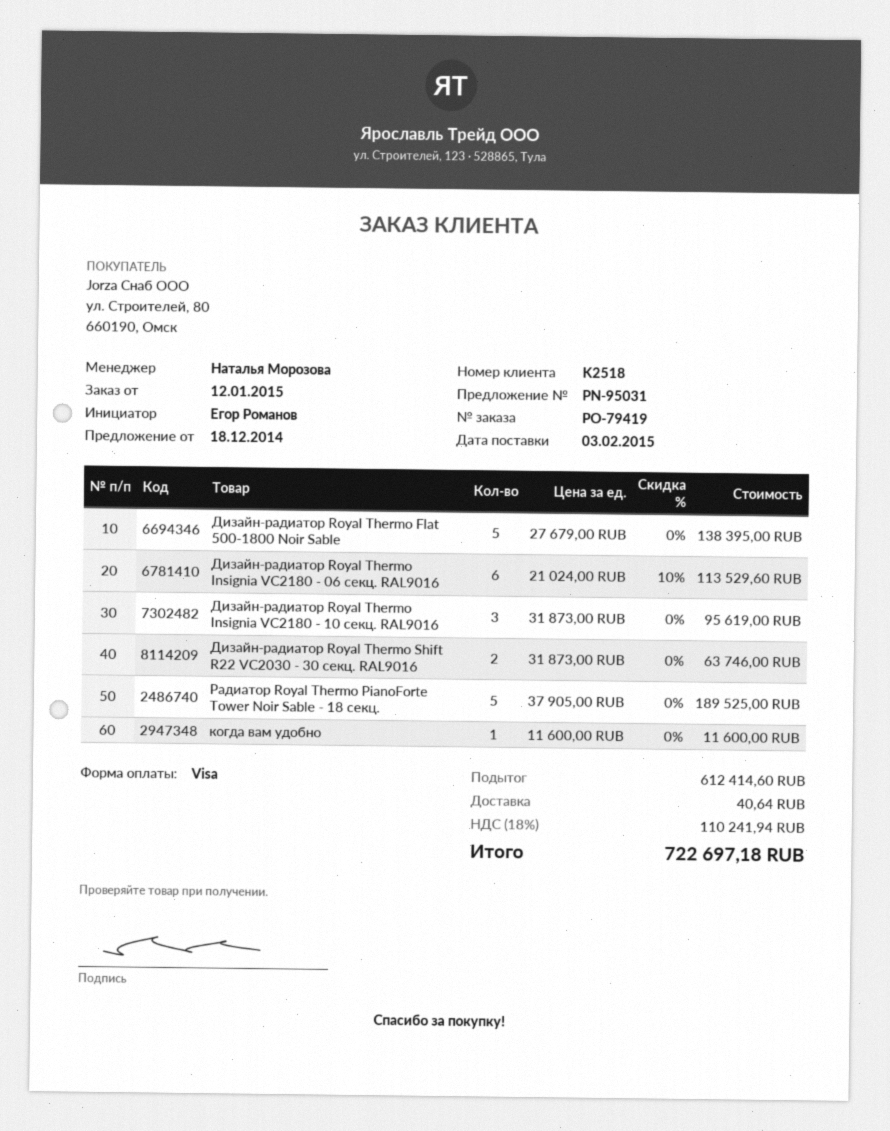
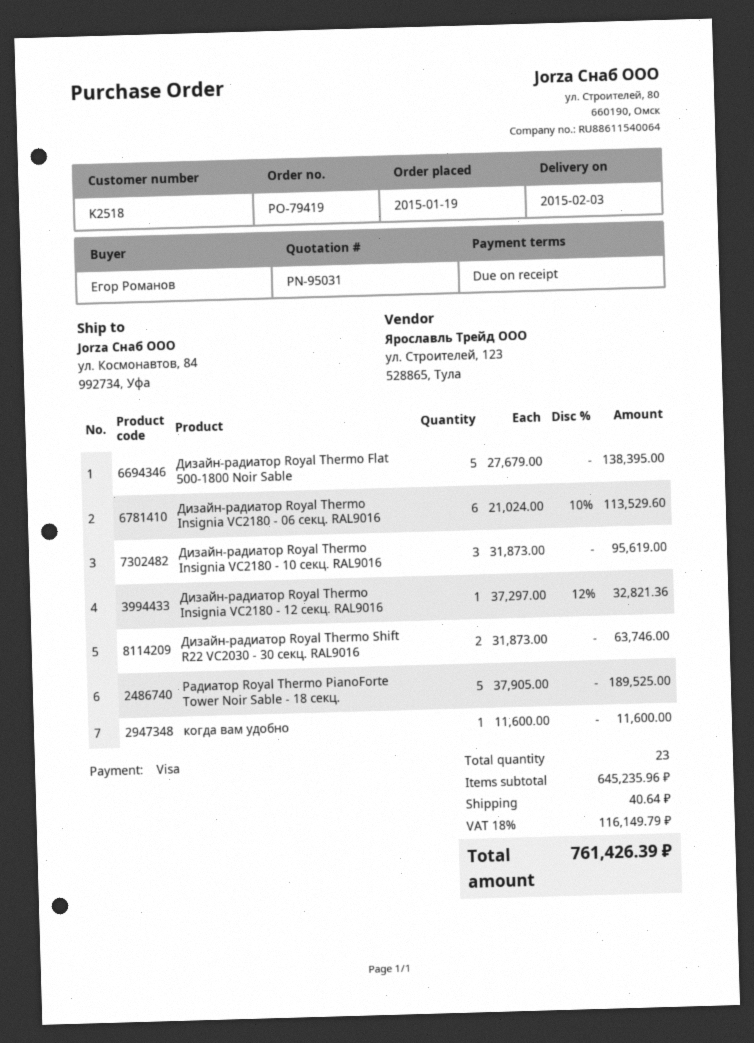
order date: 2015-01-12 -> 2015-01-19
Дизайн-радиатор Royal Thermo Insignia VC2180 - 12 секц. RAL9016: none -> 1 x 37297.00 - 12% = 32821.36
subtotal: 612414.60 -> 645235.96
tax: 18% = 110241.94 -> 18% = 116149.79
total: 722697.18 -> 761426.39

